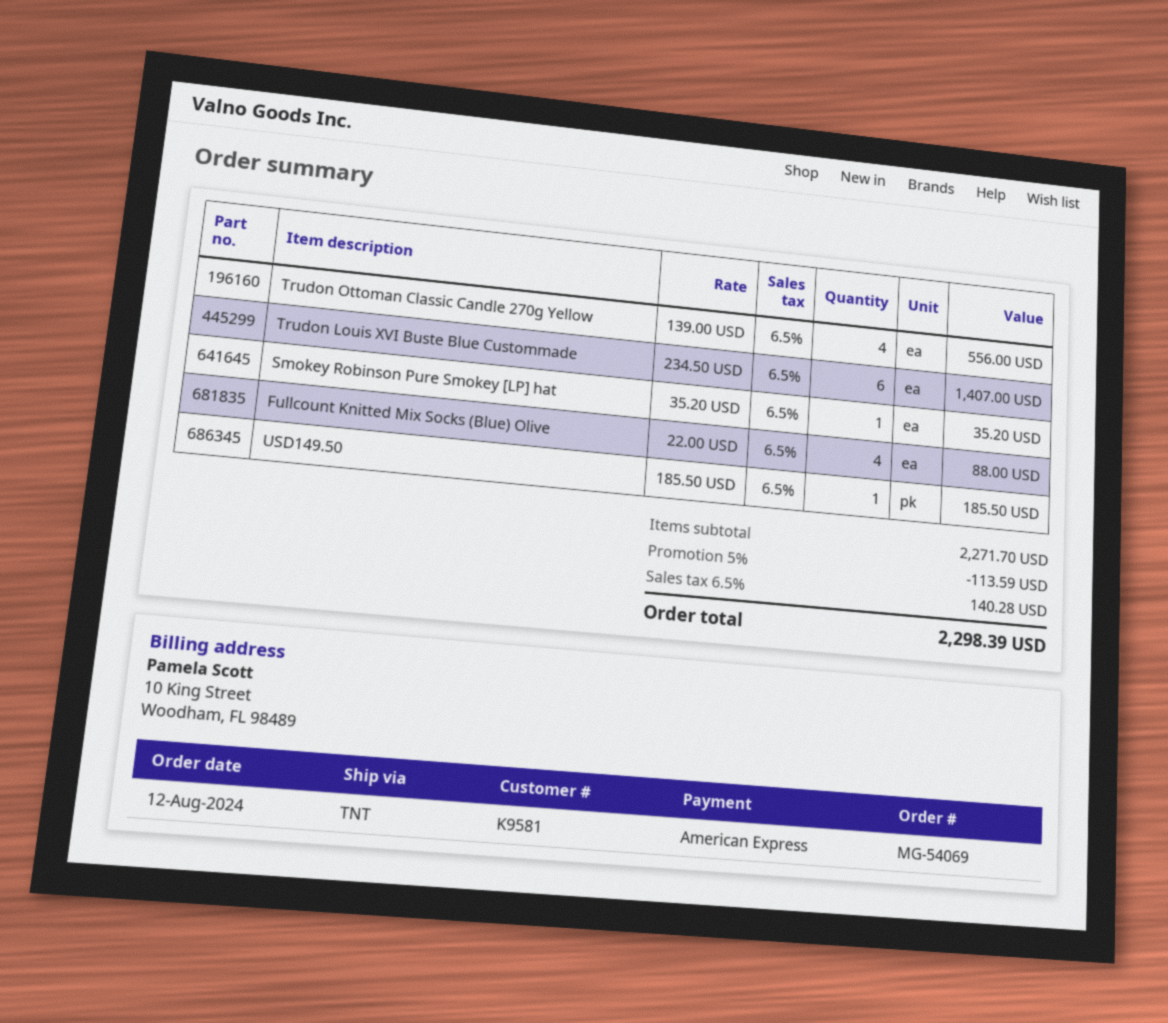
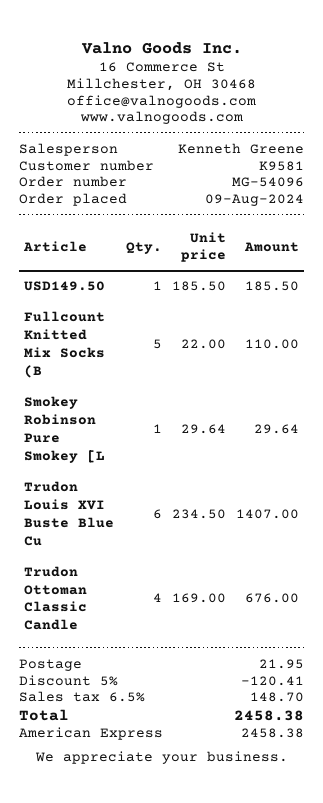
order number: MG-54069 -> MG-54096
order date: 2024-08-12 -> 2024-08-09
Trudon Ottoman Classic Candle 270g Yellow: 4 x 139.00 = 556.00 -> 4 x 169.00 = 676.00
Smokey Robinson Pure Smokey [LP] hat: 1 x 35.20 = 35.20 -> 1 x 29.64 = 29.64
Fullcount Knitted Mix Socks (Blue) Olive: 4 x 22.00 = 88.00 -> 5 x 22.00 = 110.00
discount: 5% = 113.59 -> 5% = 120.41
shipping: none -> 21.95
tax: 6.5% = 140.28 -> 6.5% = 148.70
total: 2298.39 -> 2458.38

